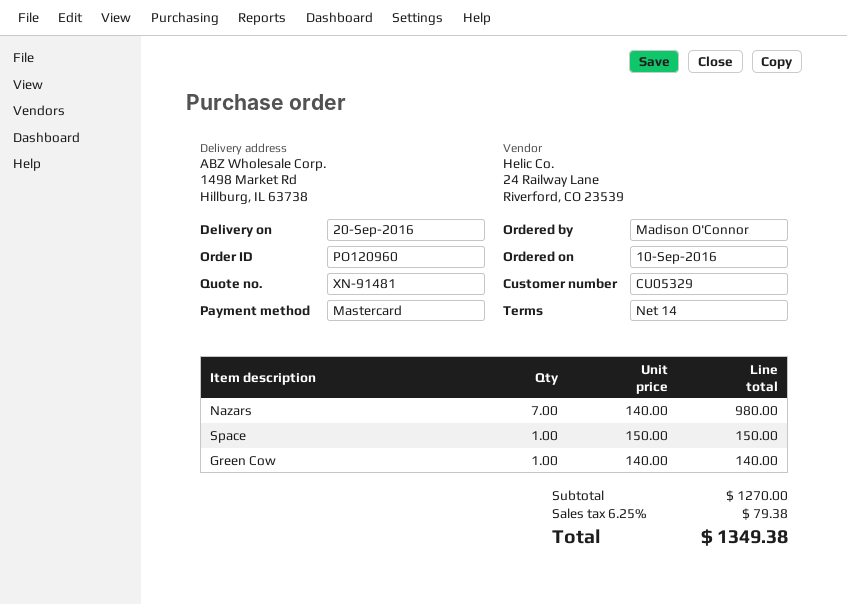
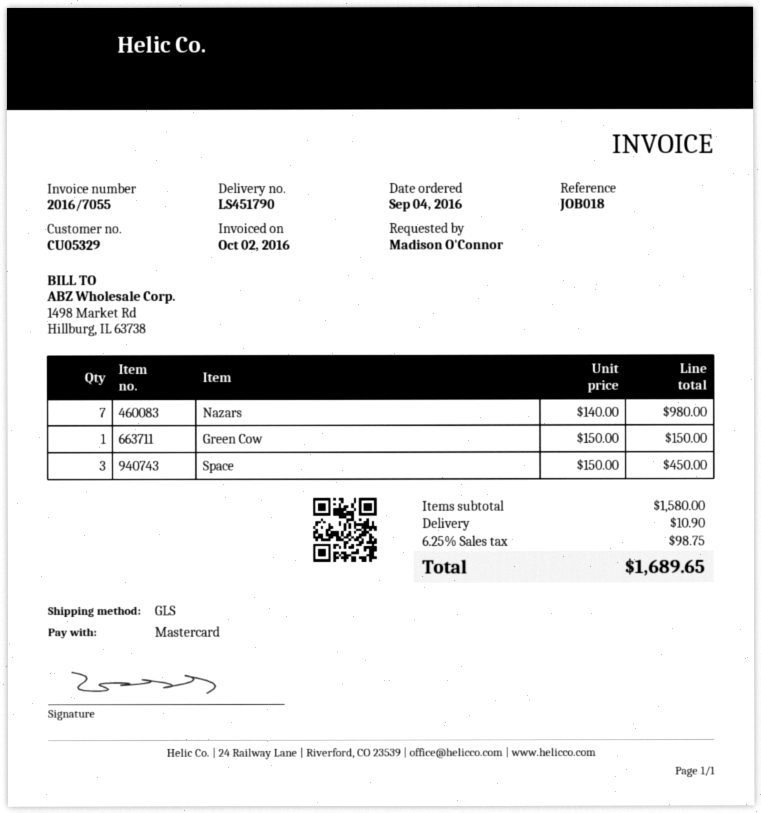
order date: 2016-09-10 -> 2016-09-04
Space: 1 x 150.00 = 150.00 -> 3 x 150.00 = 450.00
Green Cow: 1 x 140.00 = 140.00 -> 1 x 150.00 = 150.00
subtotal: 1270.00 -> 1580.00
shipping: none -> 10.90
tax: 6.25% = 79.38 -> 6.25% = 98.75
total: 1349.38 -> 1689.65

